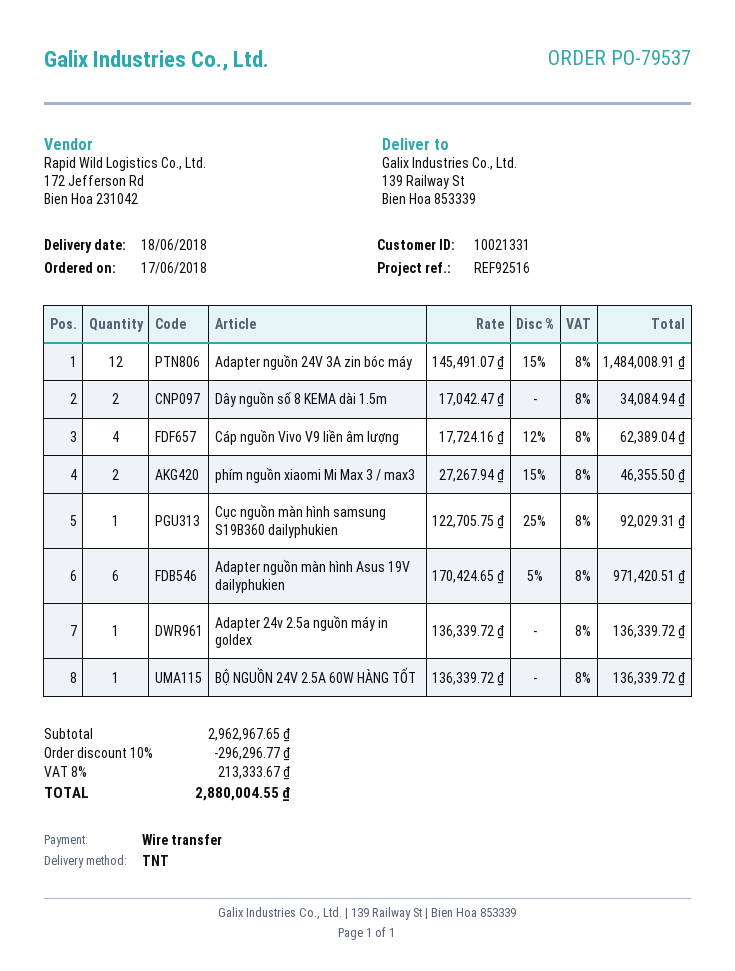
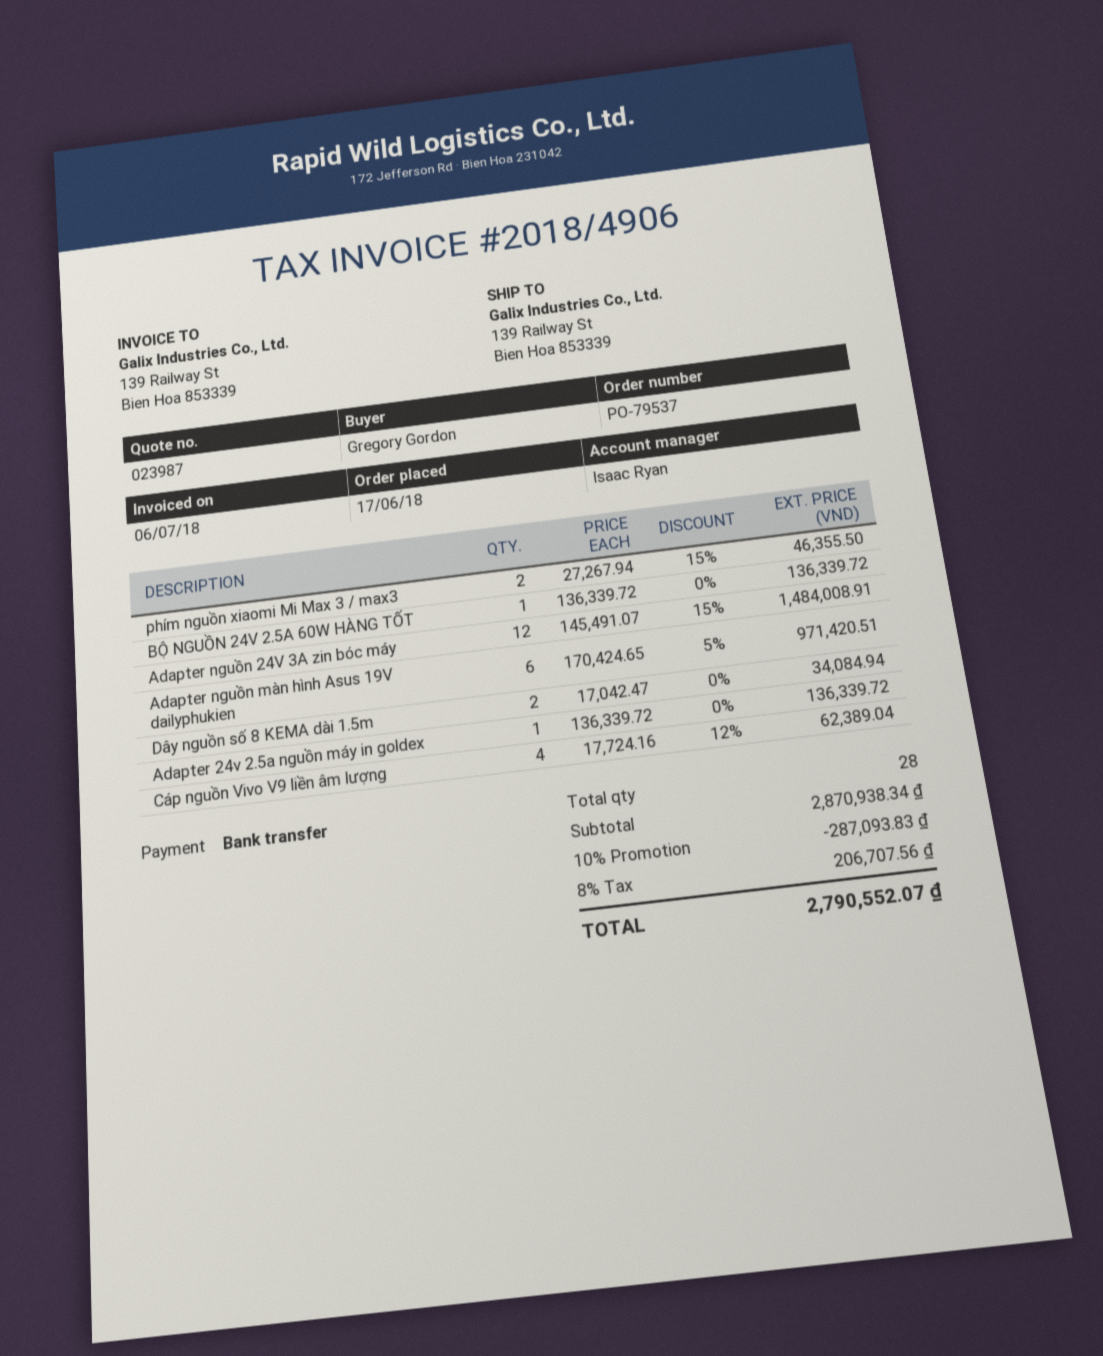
Cục nguồn màn hình samsung S19B360 dailyphukien: 1 x 122705.75 - 25% = 92029.31 -> none
subtotal: 2962967.65 -> 2870938.34
discount: 10% = 296296.77 -> 10% = 287093.83
tax: 8% = 213333.67 -> 8% = 206707.56
total: 2880004.55 -> 2790552.07

